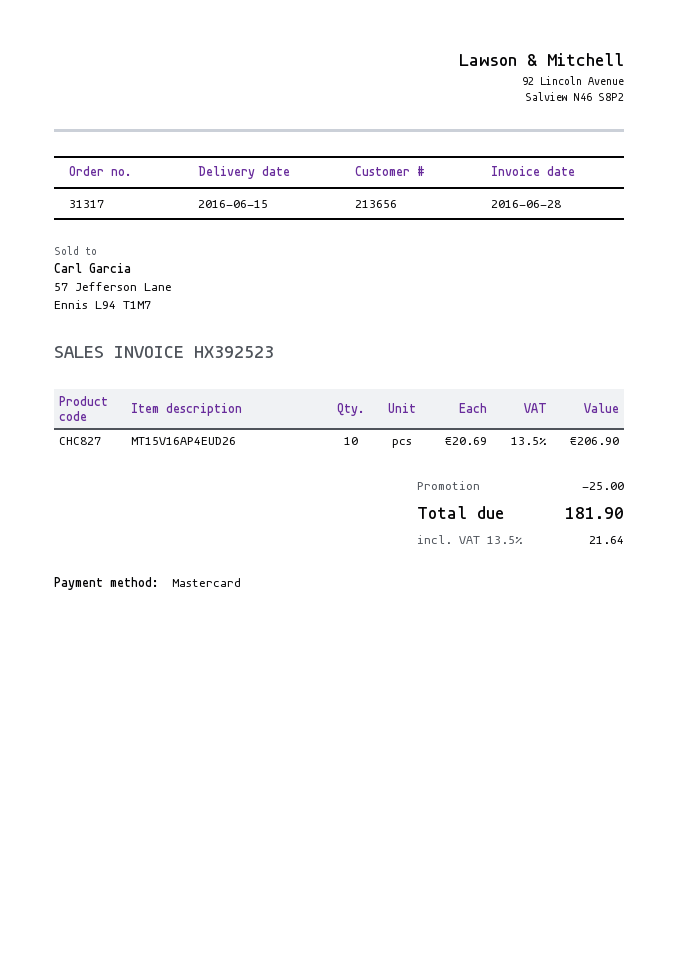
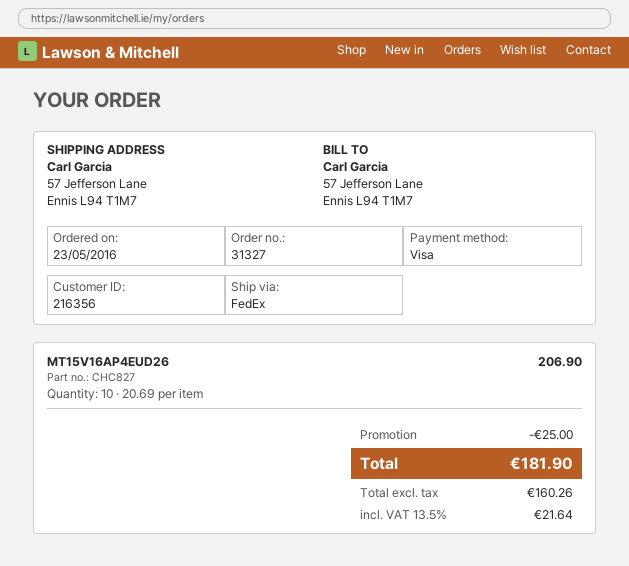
order number: 31317 -> 31327
customer number: 213656 -> 216356
payment method: Mastercard -> Visa

